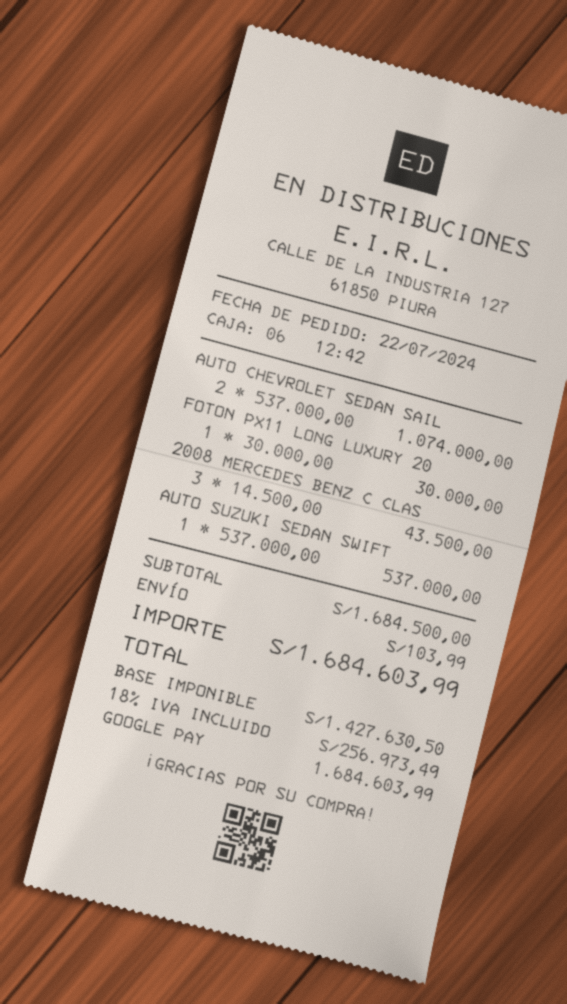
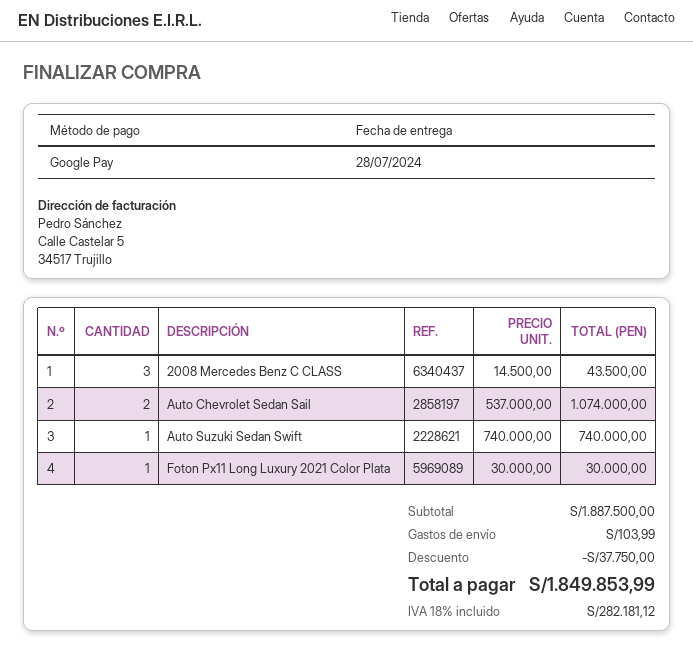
AUTO SUZUKI SEDAN SWIFT: 1 x 537000.00 = 537000.00 -> 1 x 740000.00 = 740000.00
subtotal: 1684500.00 -> 1887500.00
discount: none -> 37750.00
tax: 18% = 256973.49 -> 18% = 282181.12
total: 1684603.99 -> 1849853.99

